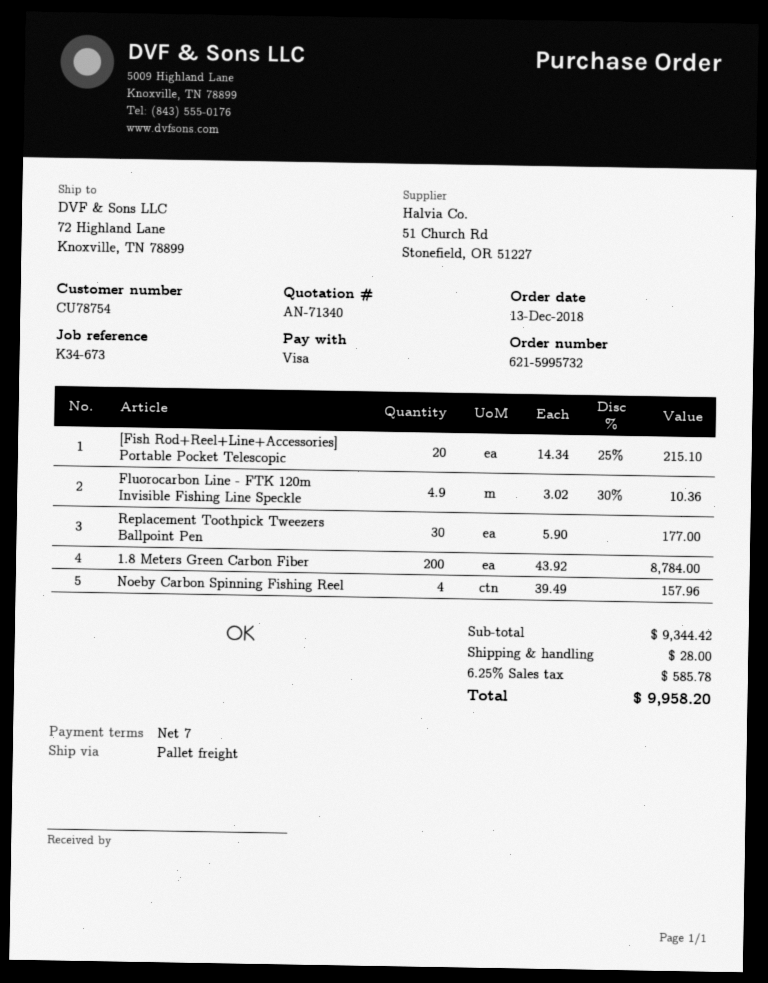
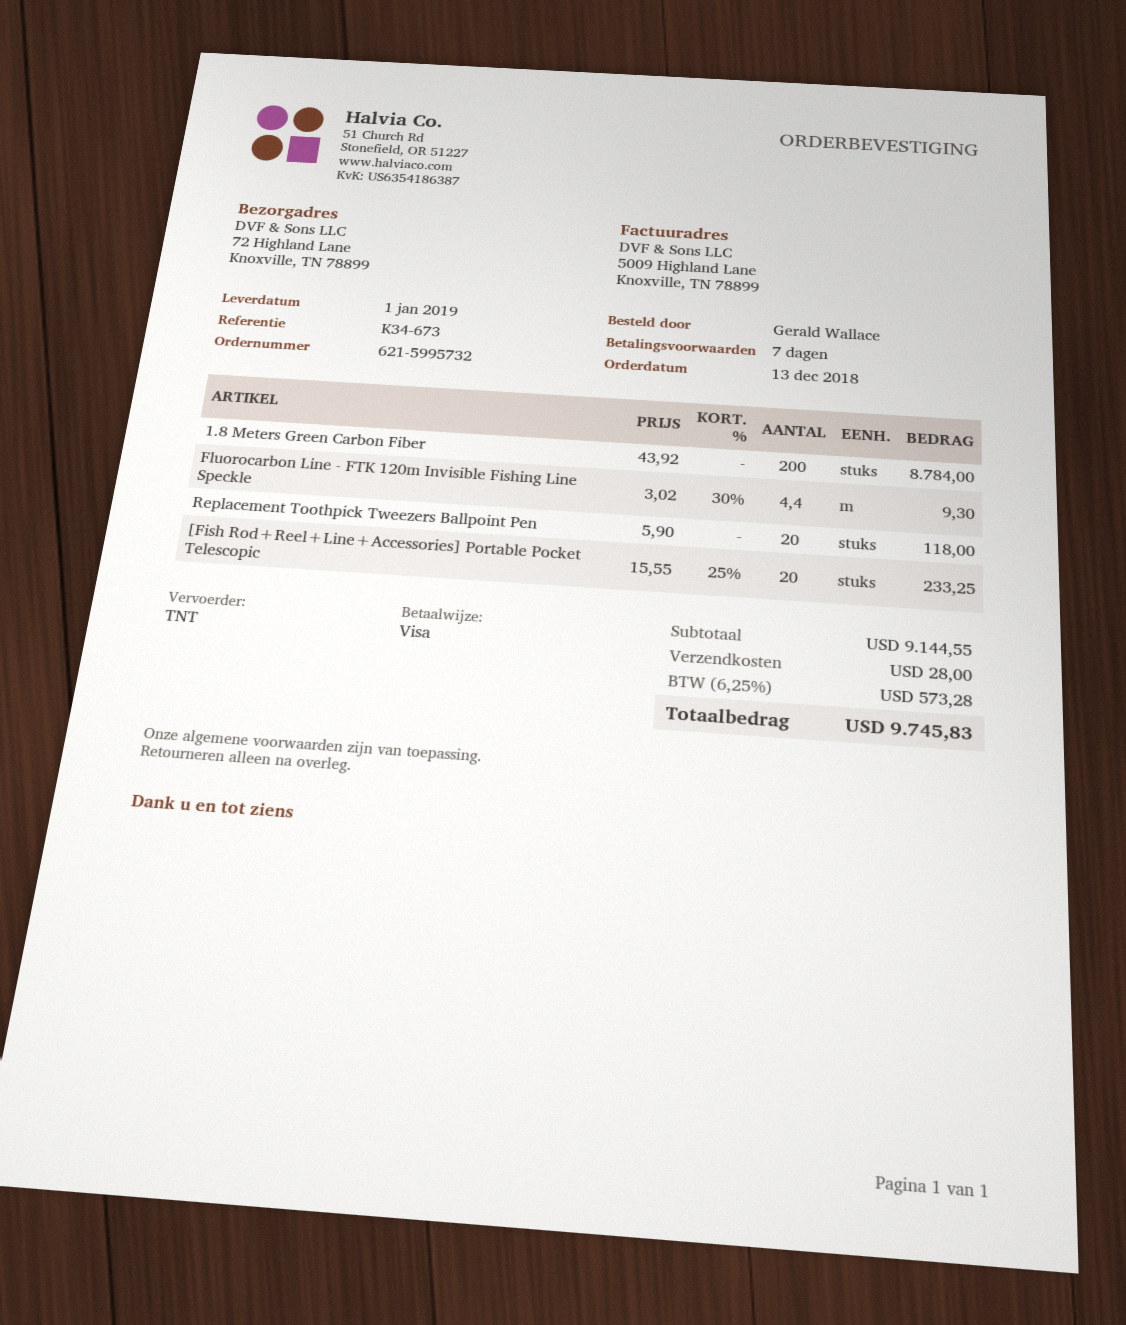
shipping method: pallet freight -> TNT
[Fish Rod+Reel+Line+Accessories] Portable Pocket Telescopic: 20 x 14.34 - 25% = 215.10 -> 20 x 15.55 - 25% = 233.25
Fluorocarbon Line - FTK 120m Invisible Fishing Line Speckle: 4.9 x 3.02 - 30% = 10.36 -> 4.4 x 3.02 - 30% = 9.30
Replacement Toothpick Tweezers Ballpoint Pen: 30 x 5.90 = 177.00 -> 20 x 5.90 = 118.00
Noeby Carbon Spinning Fishing Reel: 4 x 39.49 = 157.96 -> none
subtotal: 9344.42 -> 9144.55
tax: 6.25% = 585.78 -> 6.25% = 573.28
total: 9958.20 -> 9745.83

